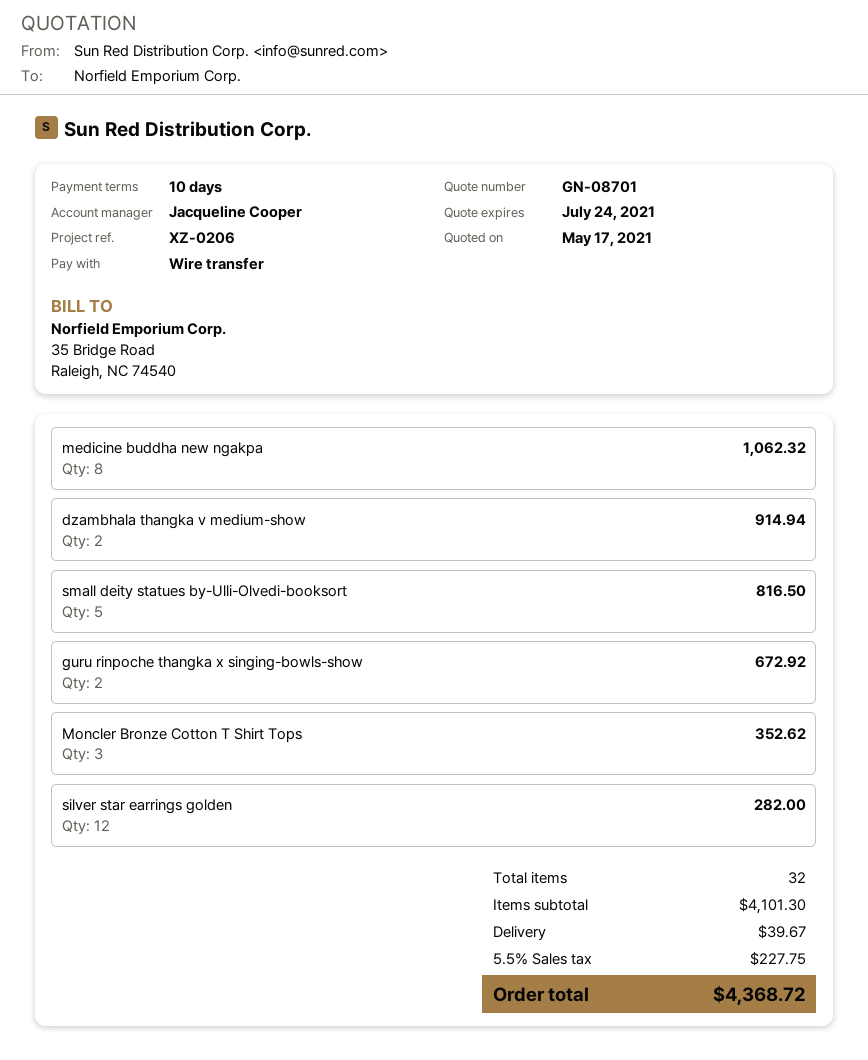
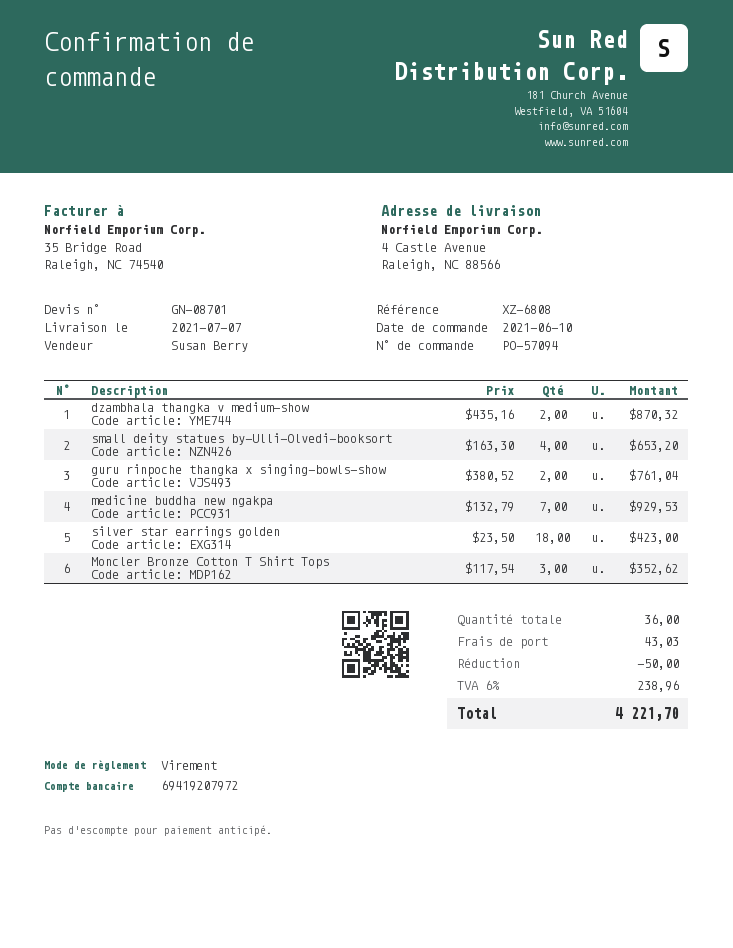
reference: XZ-0206 -> XZ-6808
sales rep: Jacqueline Cooper -> Susan Berry
medicine buddha new ngakpa: 8 for 1062.32 -> 7 for 929.53
dzambhala thangka v medium-show: 2 for 914.94 -> 2 for 870.32
small deity statues by-Ulli-Olvedi-booksort: 5 for 816.50 -> 4 for 653.20
guru rinpoche thangka x singing-bowls-show: 2 for 672.92 -> 2 for 761.04
silver star earrings golden: 12 for 282.00 -> 18 for 423.00
total quantity: 32 -> 36
discount: none -> 50.00
shipping: 39.67 -> 43.03
tax: 5.5% = 227.75 -> 6% = 238.96
total: 4368.72 -> 4221.70

